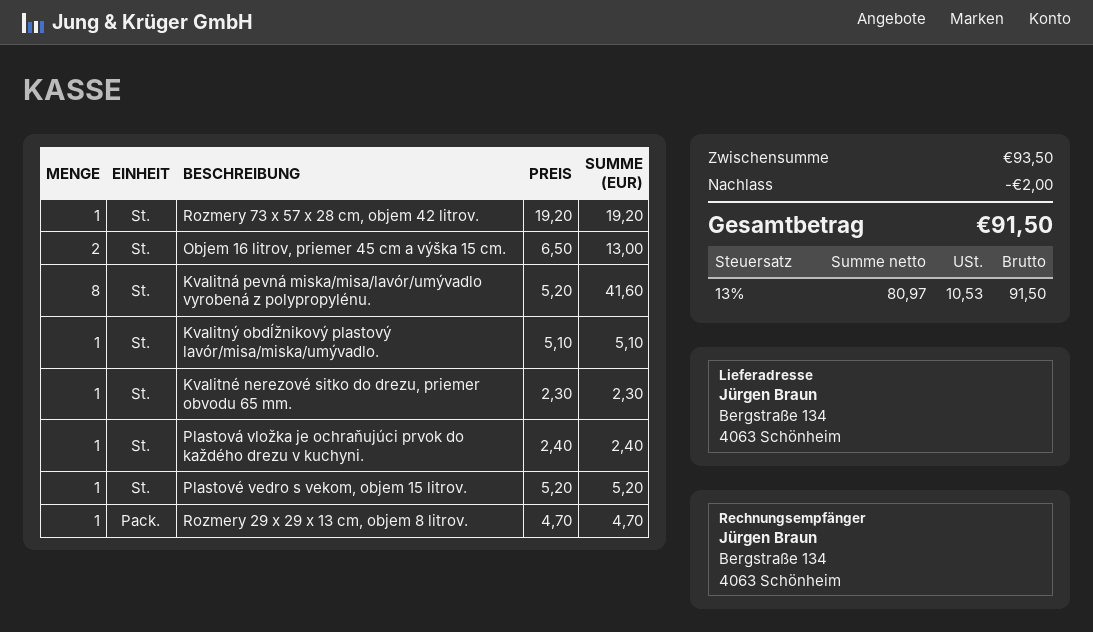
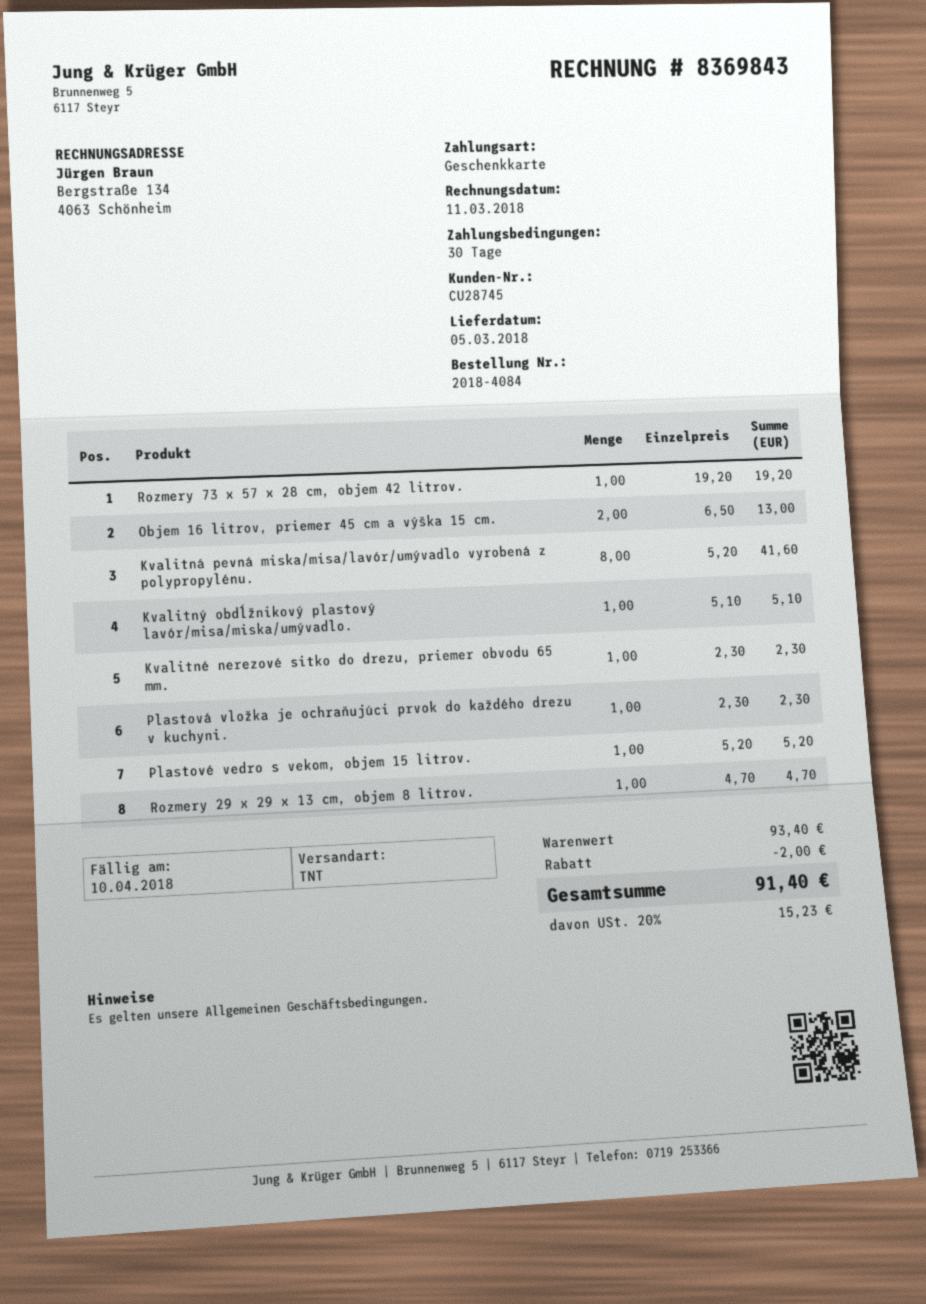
Plastová vložka je ochraňujúci prvok do každého drezu v kuchyni.: 1 x 2.40 = 2.40 -> 1 x 2.30 = 2.30
subtotal: 93.50 -> 93.40
tax: 13% = 10.53 -> 20% = 15.23
total: 91.50 -> 91.40

